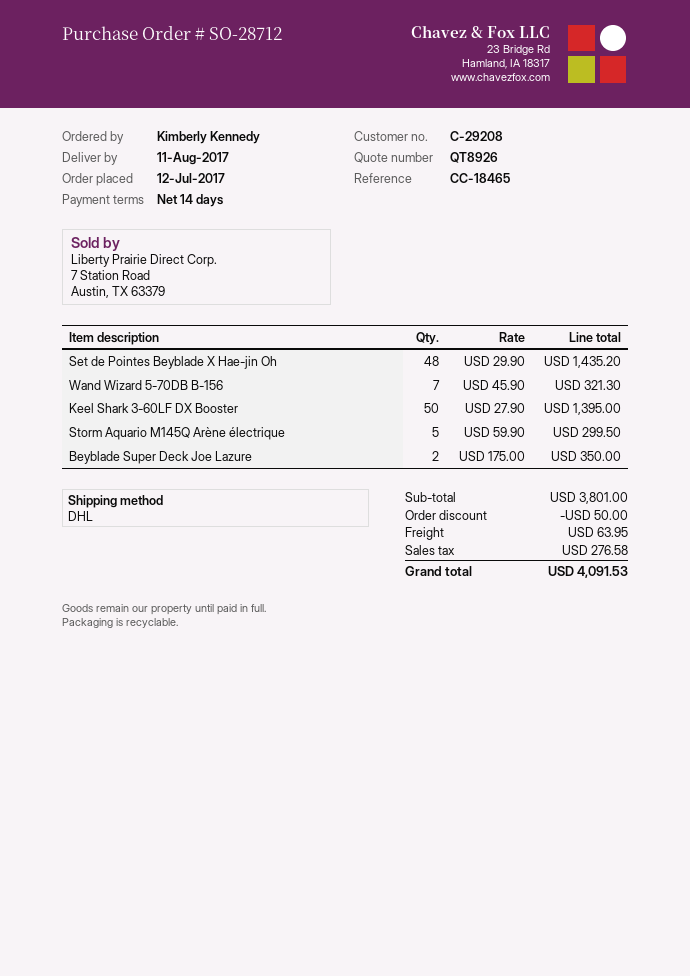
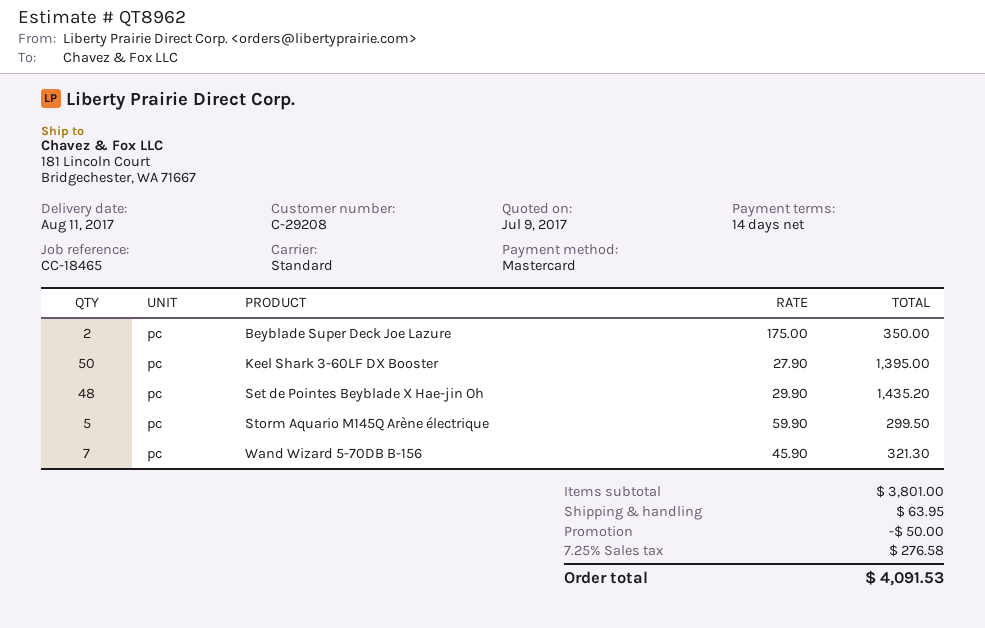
quote number: QT8926 -> QT8962
shipping method: DHL -> standard

